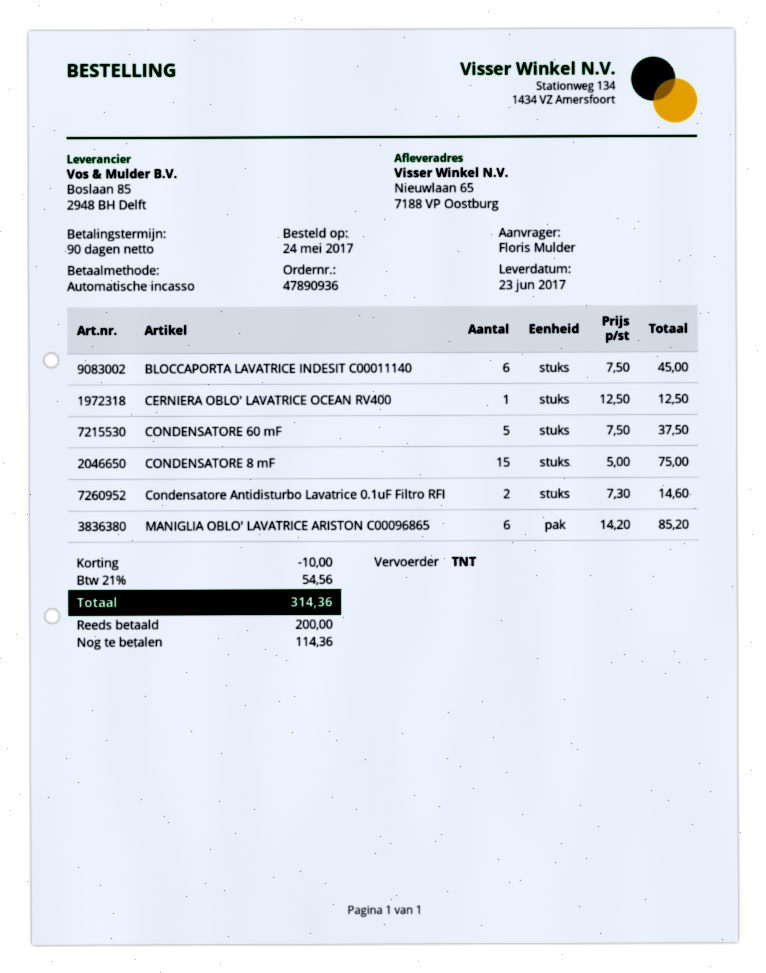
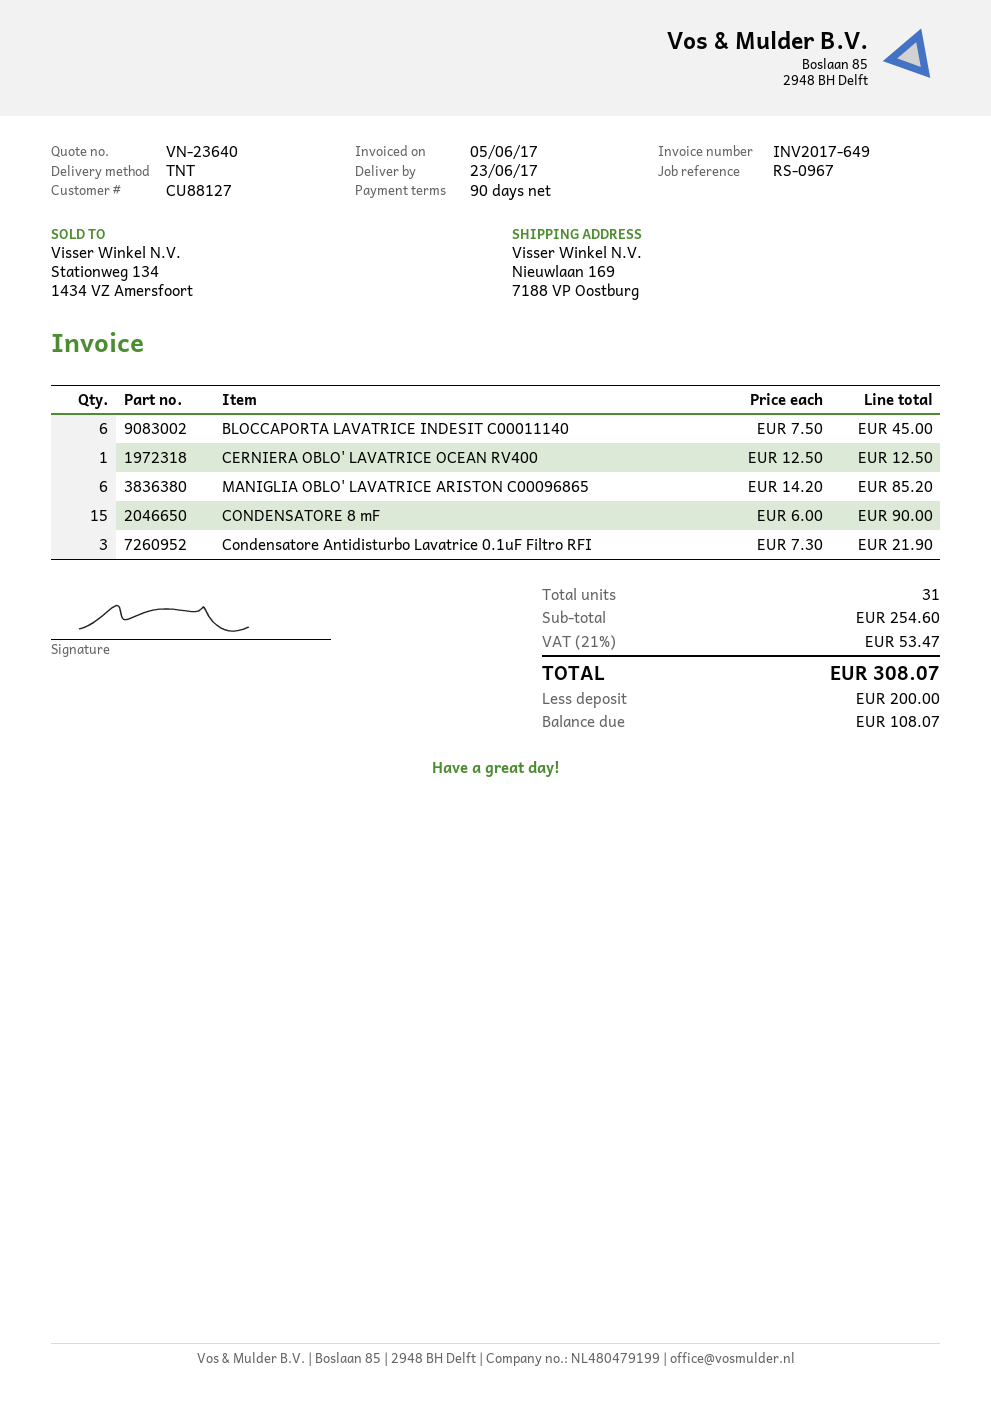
ship to: Nieuwlaan 65, 7188 VP Oostburg -> Nieuwlaan 169, 7188 VP Oostburg
CONDENSATORE 60 mF: 5 x 7.50 = 37.50 -> none
CONDENSATORE 8 mF: 15 x 5.00 = 75.00 -> 15 x 6.00 = 90.00
Condensatore Antidisturbo Lavatrice 0.1uF Filtro RFI: 2 x 7.30 = 14.60 -> 3 x 7.30 = 21.90
discount: 10.00 -> none
tax: 21% = 54.56 -> 21% = 53.47
total: 314.36 -> 308.07
balance: 114.36 -> 108.07

